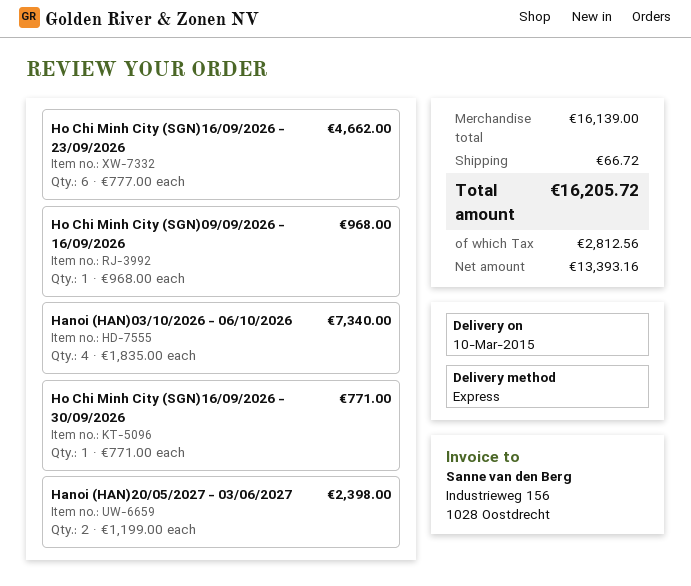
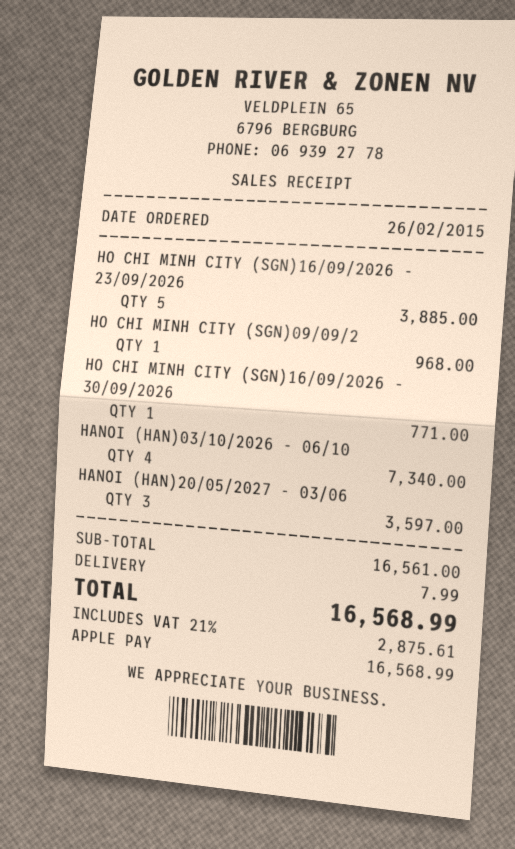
Ho Chi Minh City (SGN)16/09/2026 - 23/09/2026: 6 for 4662.00 -> 5 for 3885.00
Hanoi (HAN)20/05/2027 - 03/06/2027: 2 for 2398.00 -> 3 for 3597.00
subtotal: 16139.00 -> 16561.00
shipping: 66.72 -> 7.99
tax: 2812.56 -> 2875.61
total: 16205.72 -> 16568.99

